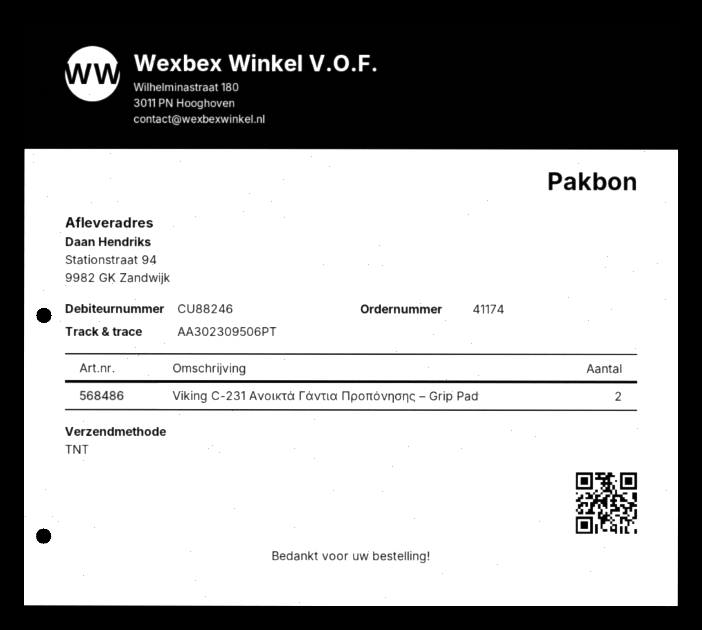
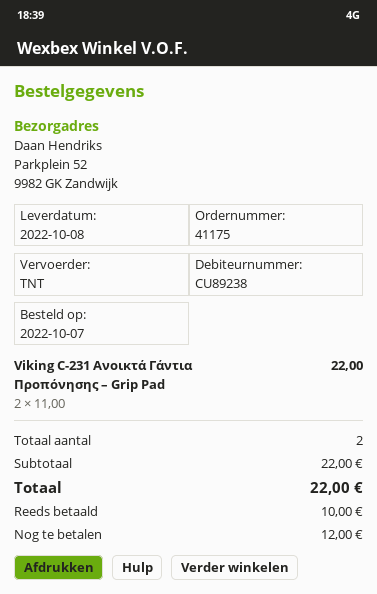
order number: 41174 -> 41175
customer number: CU88246 -> CU89238
ship to: Stationstraat 94, 9982 GK Zandwijk -> Parkplein 52, 9982 GK Zandwijk

